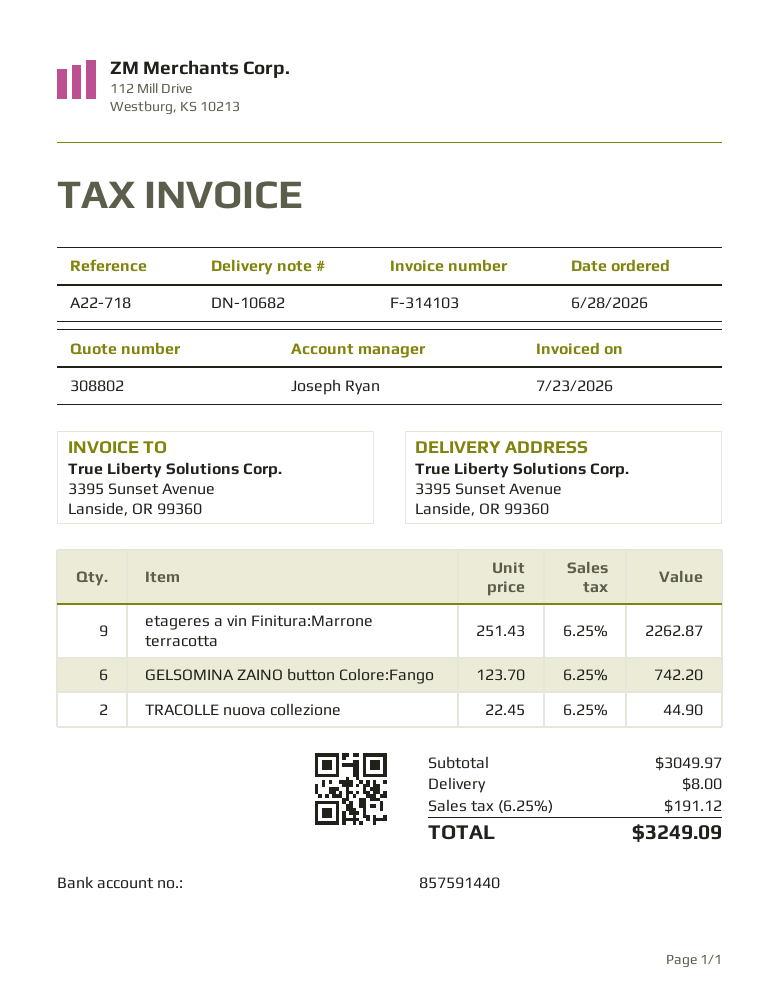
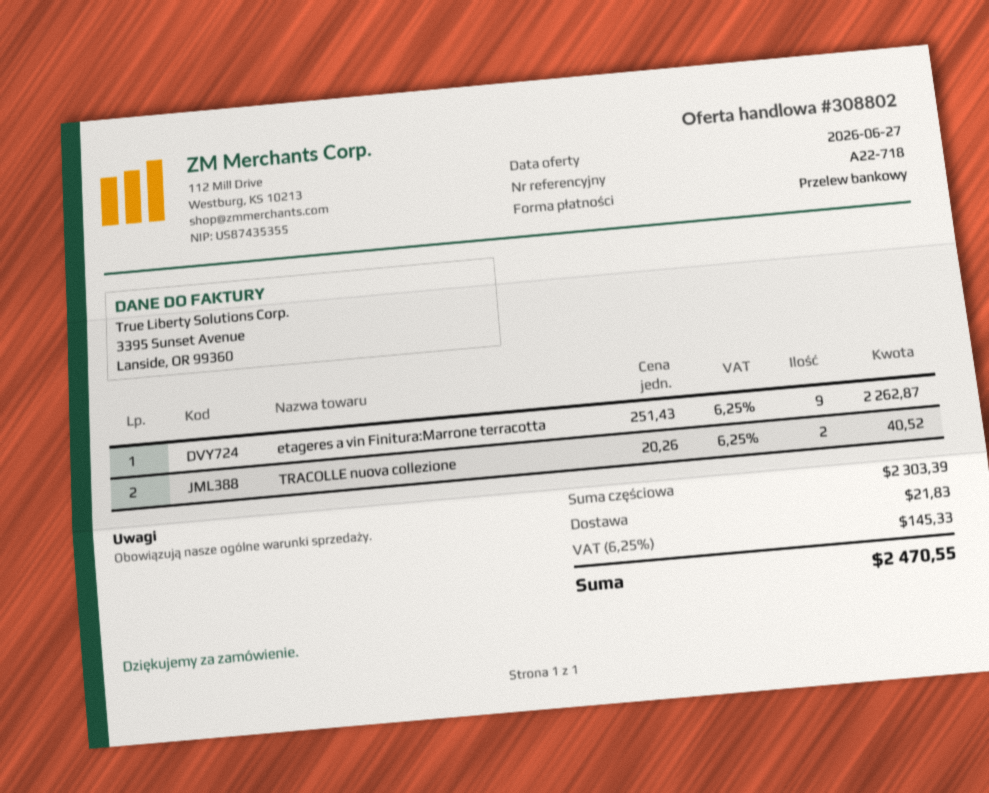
GELSOMINA ZAINO button Colore:Fango: 6 x 123.70 = 742.20 -> none
TRACOLLE nuova collezione: 2 x 22.45 = 44.90 -> 2 x 20.26 = 40.52
subtotal: 3049.97 -> 2303.39
shipping: 8.00 -> 21.83
tax: 6.25% = 191.12 -> 6.25% = 145.33
total: 3249.09 -> 2470.55

